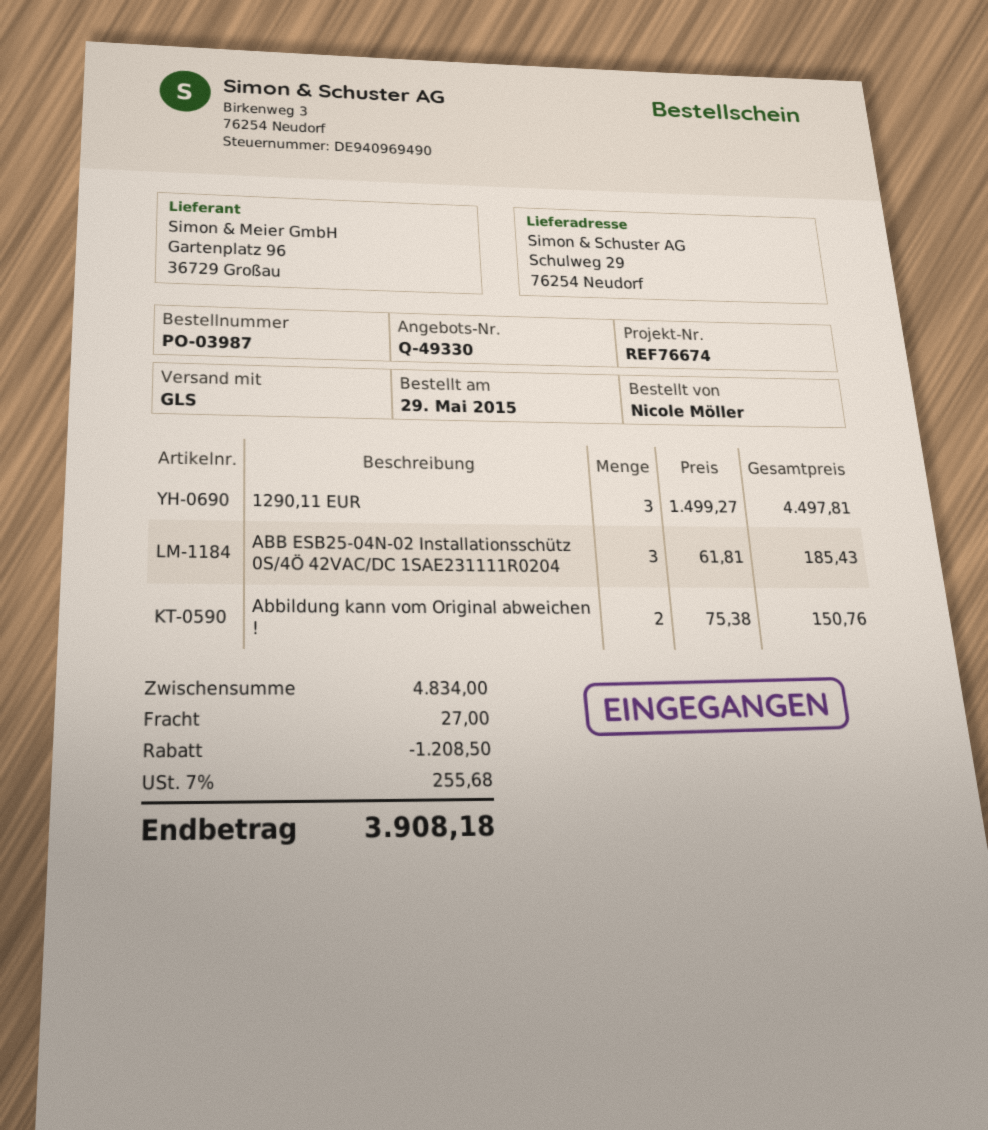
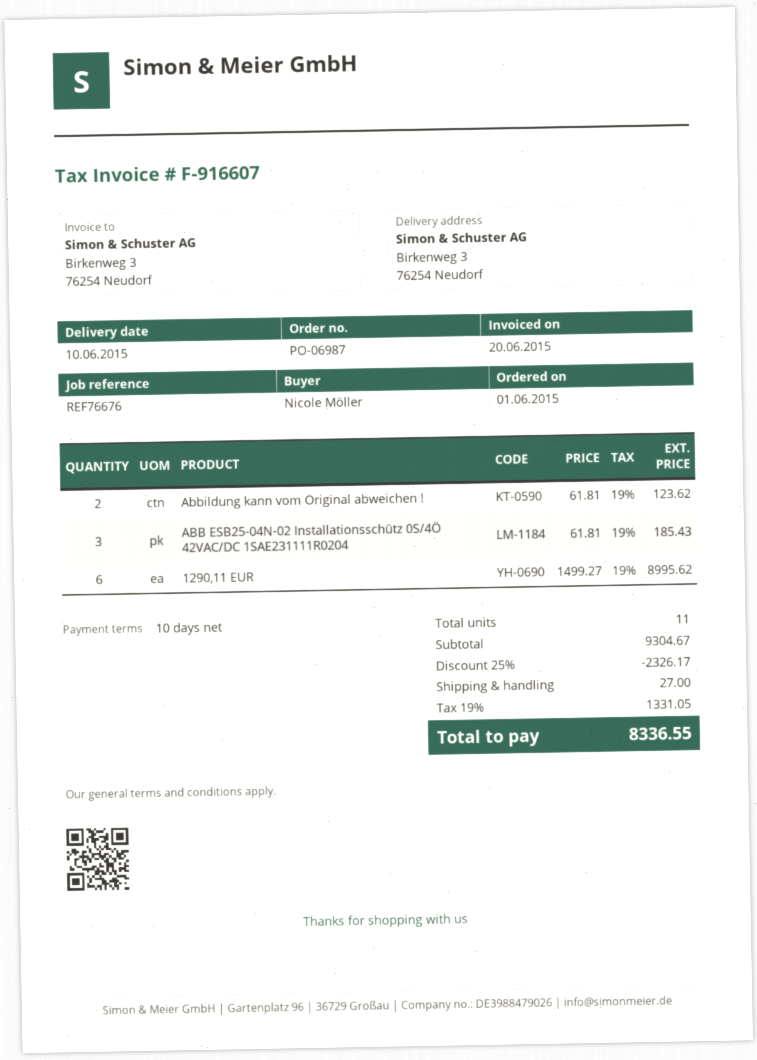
order number: PO-03987 -> PO-06987
order date: 2015-05-29 -> 2015-06-01
reference: REF76674 -> REF76676
ship to: Schulweg 29, 76254 Neudorf -> Birkenweg 3, 76254 Neudorf
1290,11 EUR: 3 x 1499.27 = 4497.81 -> 6 x 1499.27 = 8995.62
Abbildung kann vom Original abweichen !: 2 x 75.38 = 150.76 -> 2 x 61.81 = 123.62
subtotal: 4834.00 -> 9304.67
discount: 1208.50 -> 2326.17
tax: 7% = 255.68 -> 19% = 1331.05
total: 3908.18 -> 8336.55

